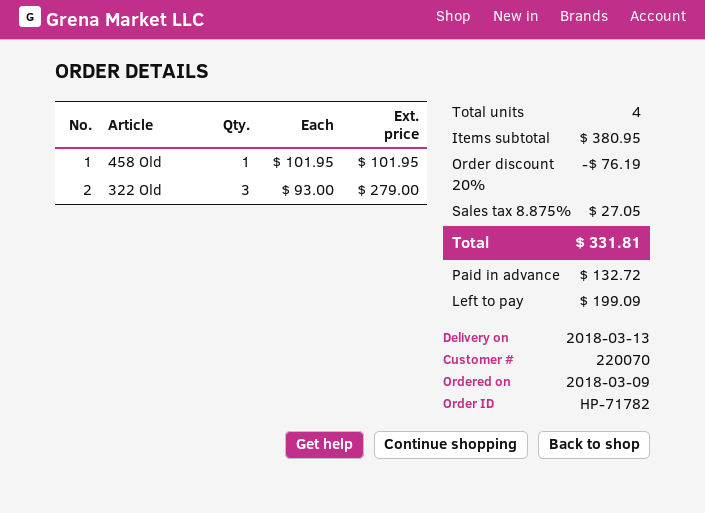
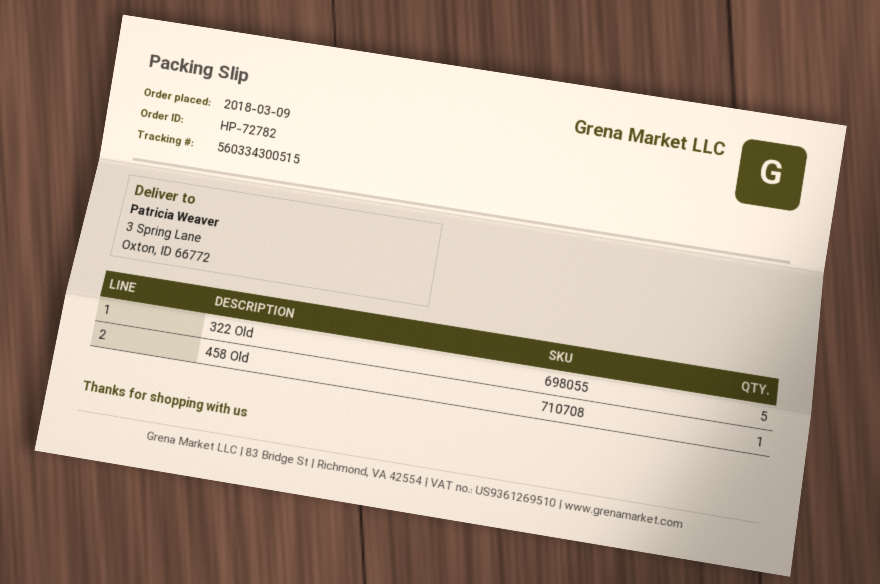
order number: HP-71782 -> HP-72782
322 Old: 3 -> 5

